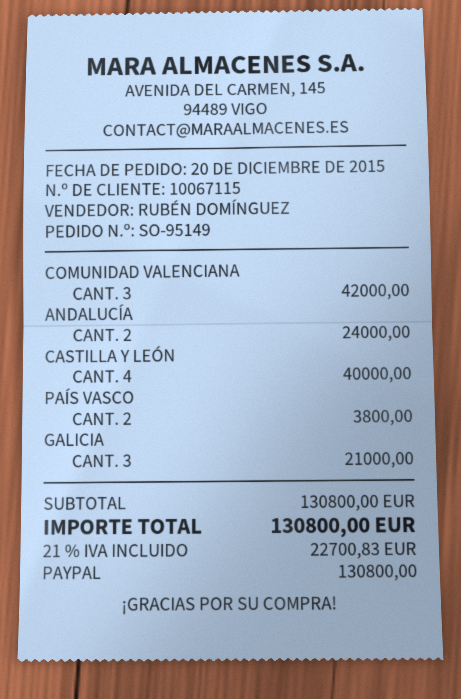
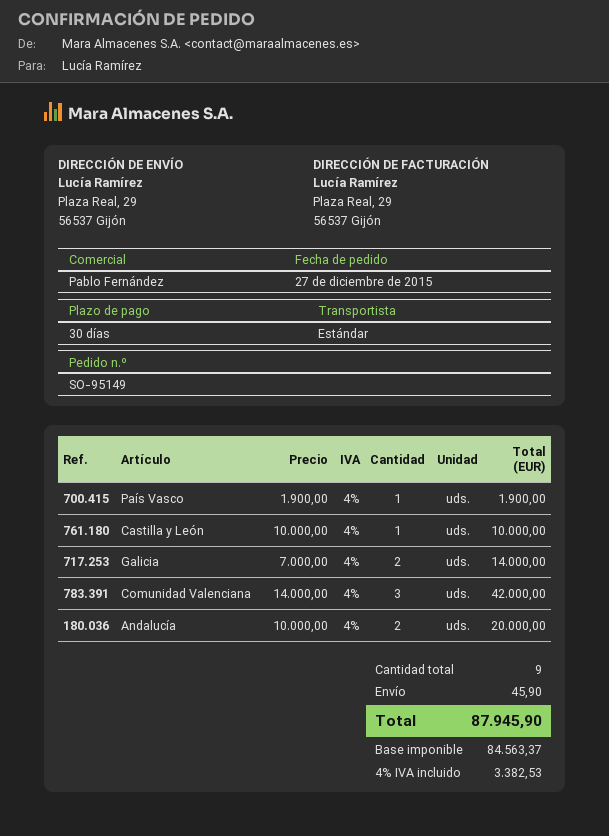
order date: 2015-12-20 -> 2015-12-27
sales rep: RUBÉN DOMÍNGUEZ -> Pablo Fernández
ANDALUCÍA: 2 for 24000.00 -> 2 for 20000.00
CASTILLA Y LEÓN: 4 for 40000.00 -> 1 for 10000.00
PAÍS VASCO: 2 for 3800.00 -> 1 for 1900.00
GALICIA: 3 for 21000.00 -> 2 for 14000.00
shipping: none -> 45.90
tax: 21% = 22700.83 -> 4% = 3382.53
total: 130800.00 -> 87945.90

